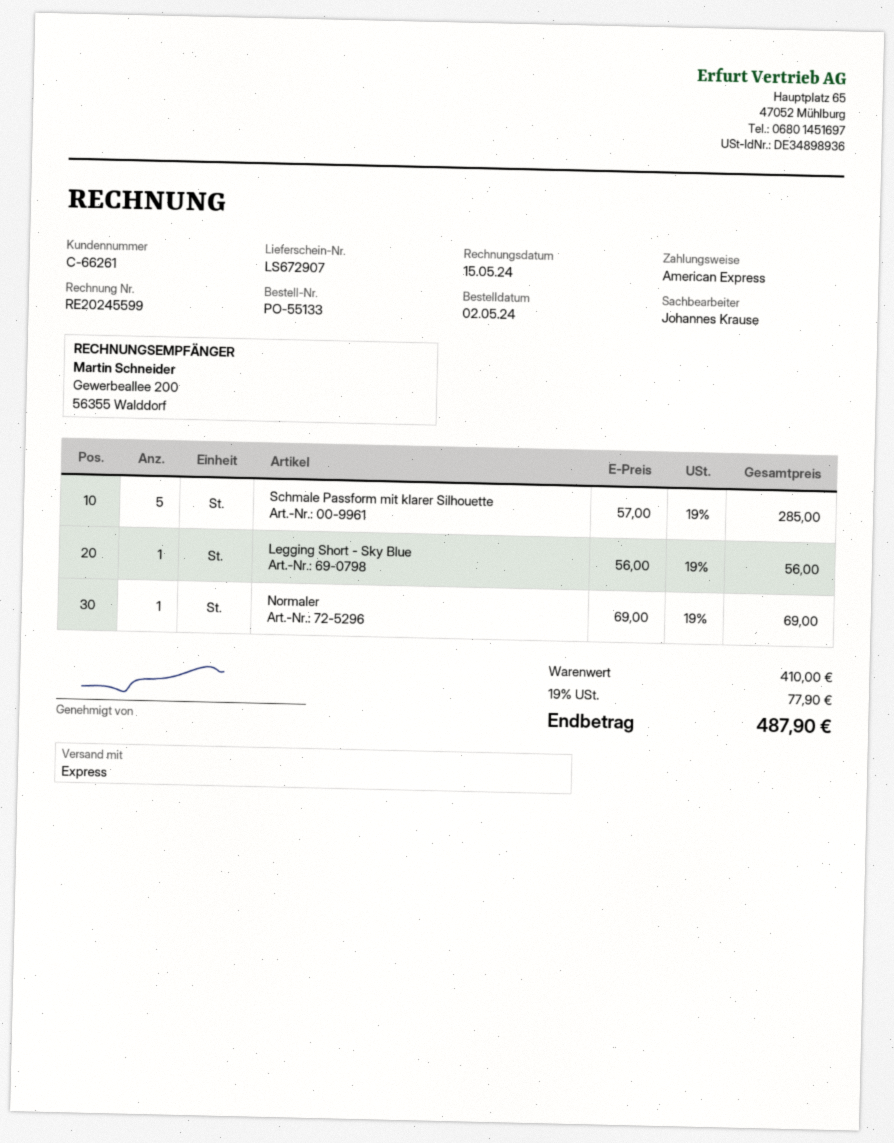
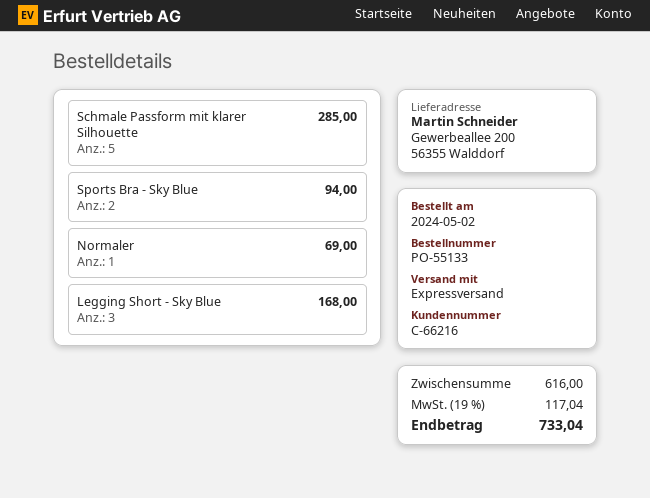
customer number: C-66261 -> C-66216
Legging Short - Sky Blue: 1 for 56.00 -> 3 for 168.00
Sports Bra - Sky Blue: none -> 2 for 94.00
subtotal: 410.00 -> 616.00
tax: 19% = 77.90 -> 19% = 117.04
total: 487.90 -> 733.04

